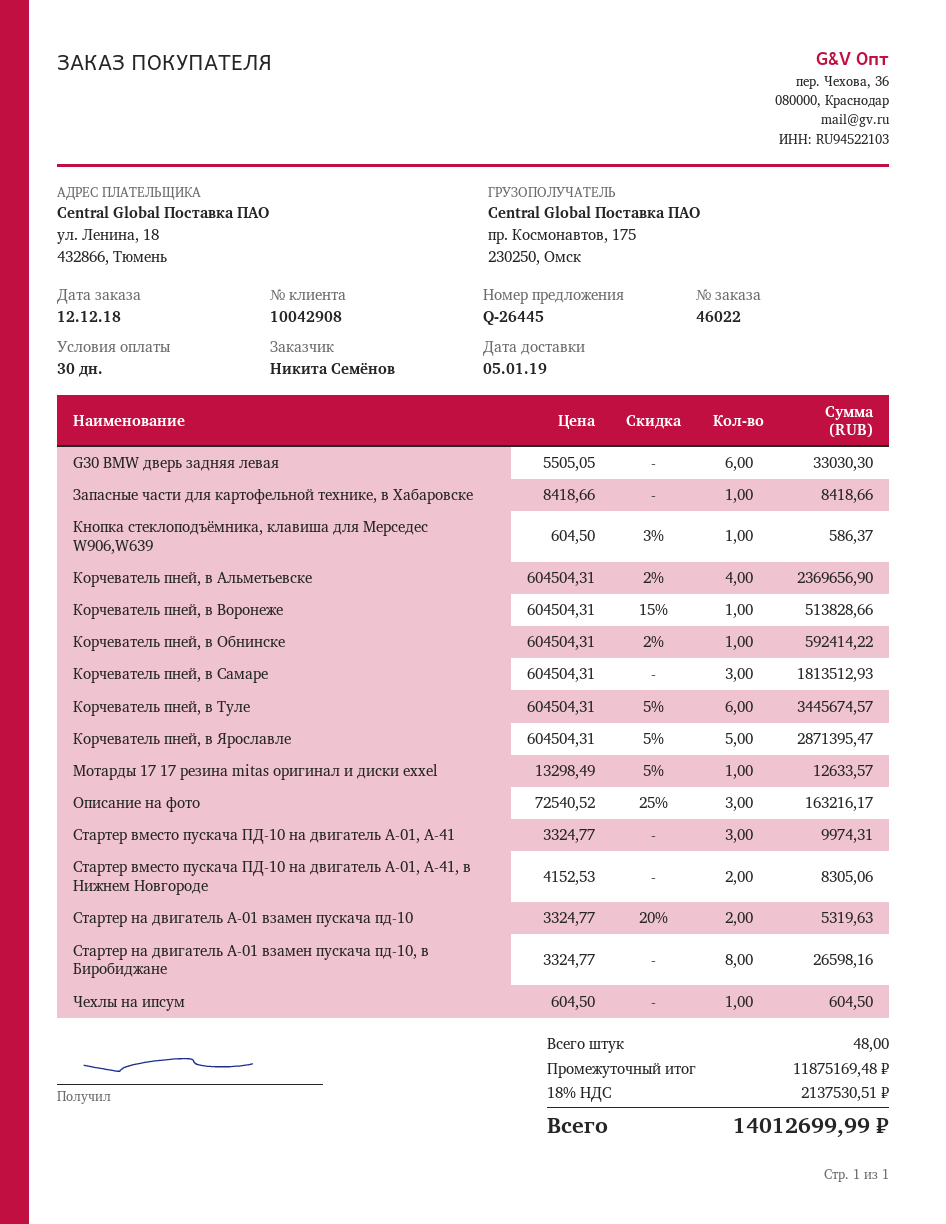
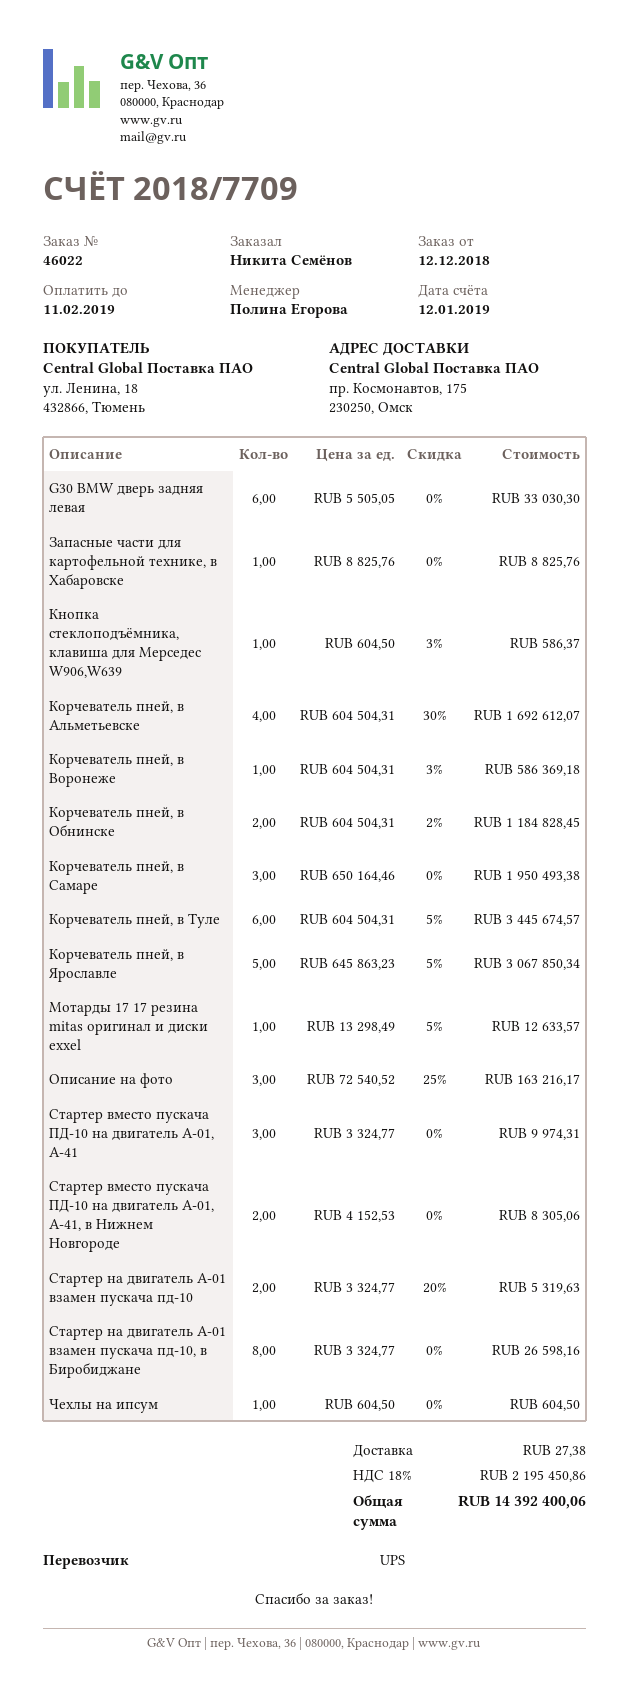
Запасные части для картофельной технике, в Хабаровске: 1 x 8418.66 = 8418.66 -> 1 x 8825.76 = 8825.76
Корчеватель пней, в Альметьевске: 4 x 604504.31 - 2% = 2369656.90 -> 4 x 604504.31 - 30% = 1692612.07
Корчеватель пней, в Воронеже: 1 x 604504.31 - 15% = 513828.66 -> 1 x 604504.31 - 3% = 586369.18
Корчеватель пней, в Обнинске: 1 x 604504.31 - 2% = 592414.22 -> 2 x 604504.31 - 2% = 1184828.45
Корчеватель пней, в Самаре: 3 x 604504.31 = 1813512.93 -> 3 x 650164.46 = 1950493.38
Корчеватель пней, в Ярославле: 5 x 604504.31 - 5% = 2871395.47 -> 5 x 645863.23 - 5% = 3067850.34
shipping: none -> 27.38
tax: 18% = 2137530.51 -> 18% = 2195450.86
total: 14012699.99 -> 14392400.06

